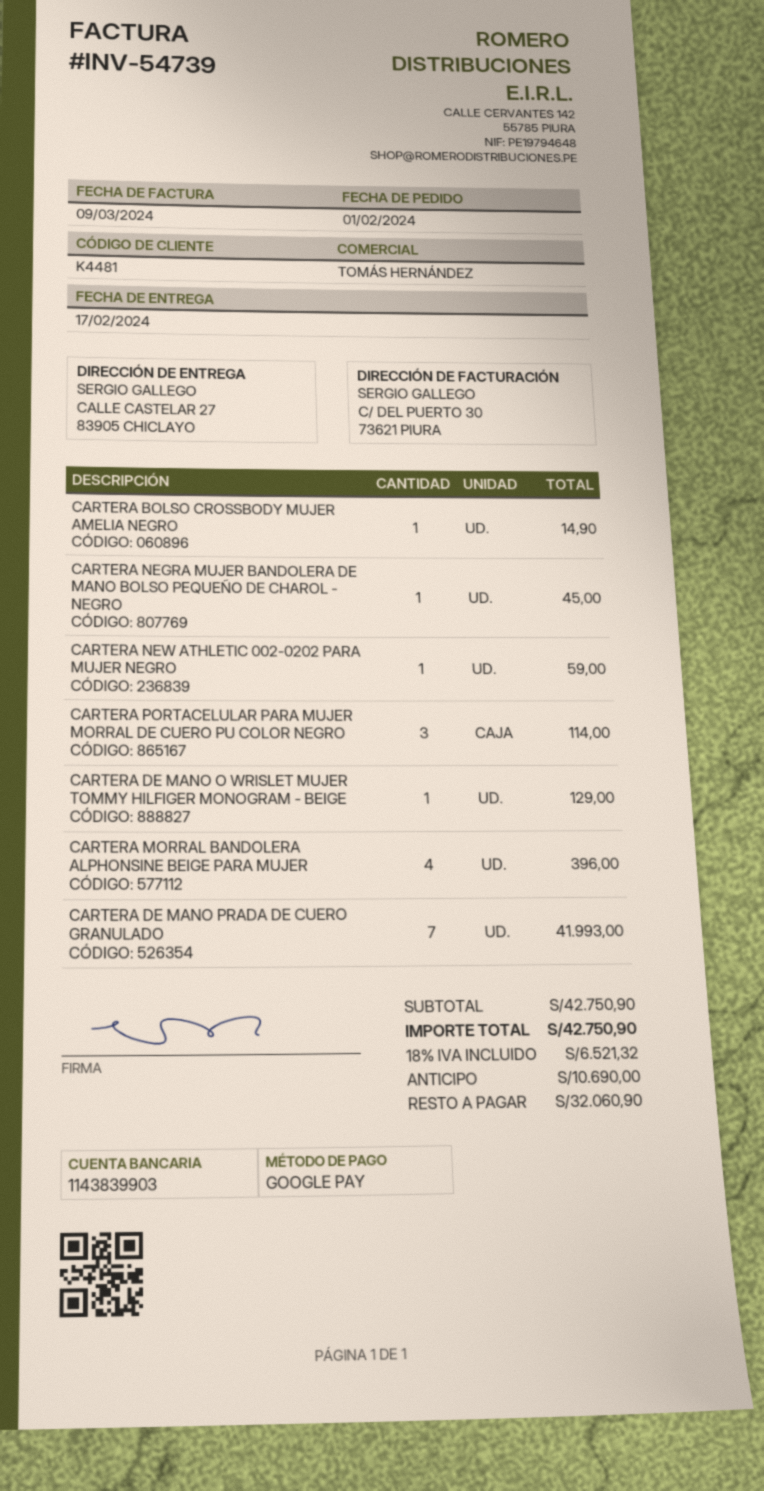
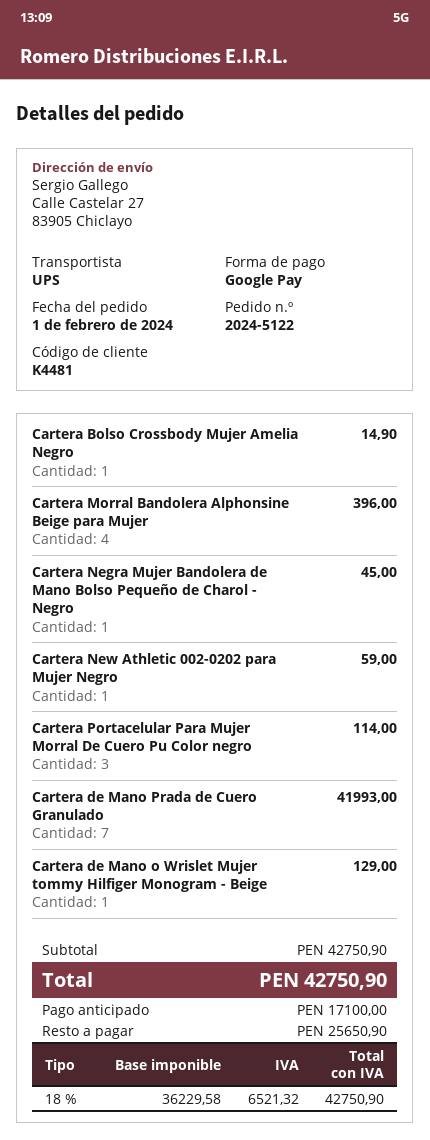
deposit: 10690.00 -> 17100.00
balance: 32060.90 -> 25650.90

